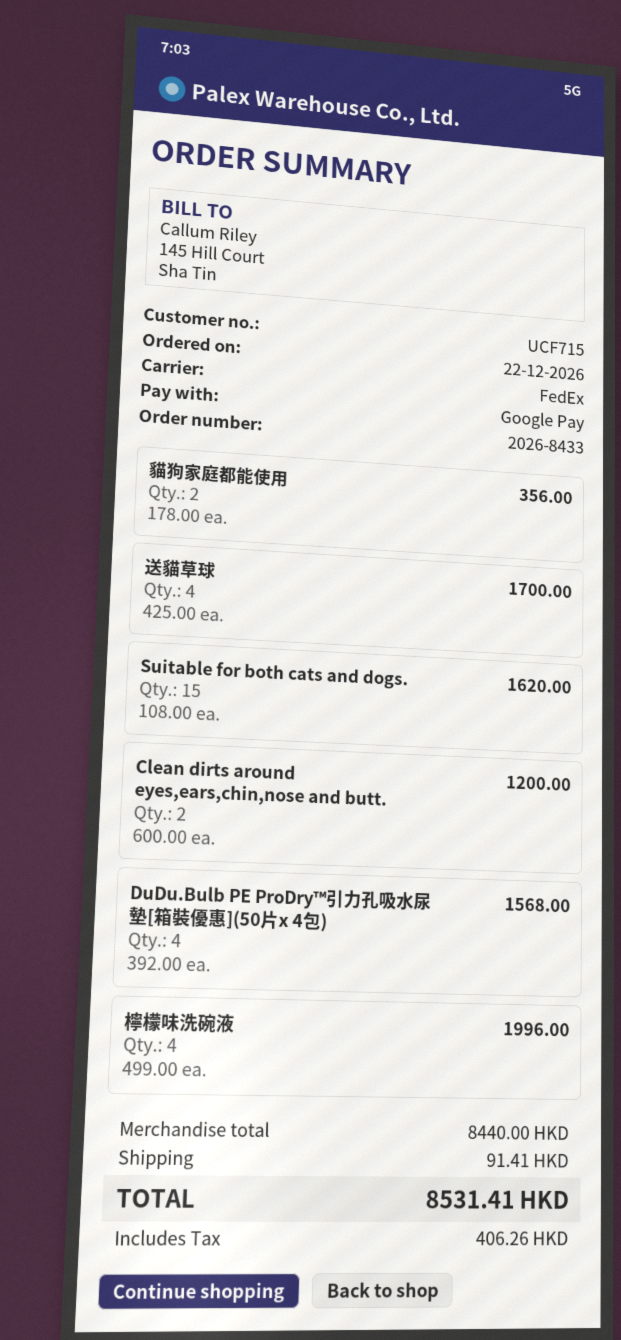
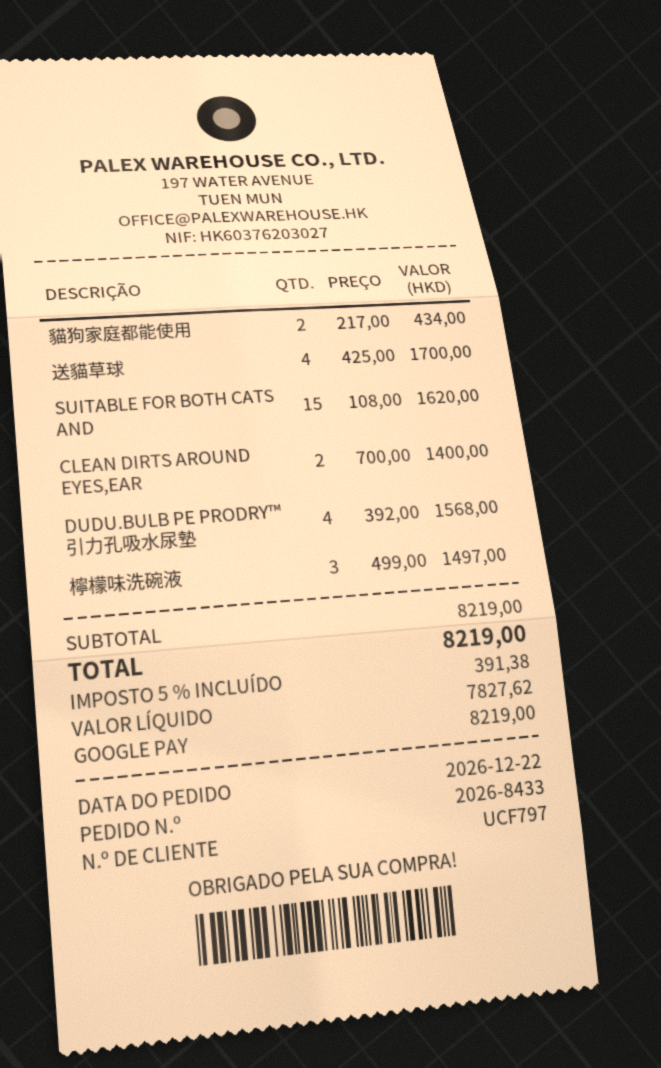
customer number: UCF715 -> UCF797
貓狗家庭都能使用: 2 x 178.00 = 356.00 -> 2 x 217.00 = 434.00
Clean dirts around eyes,ears,chin,nose and butt.: 2 x 600.00 = 1200.00 -> 2 x 700.00 = 1400.00
檸檬味洗碗液: 4 x 499.00 = 1996.00 -> 3 x 499.00 = 1497.00
subtotal: 8440.00 -> 8219.00
shipping: 91.41 -> none
tax: 406.26 -> 391.38
total: 8531.41 -> 8219.00

